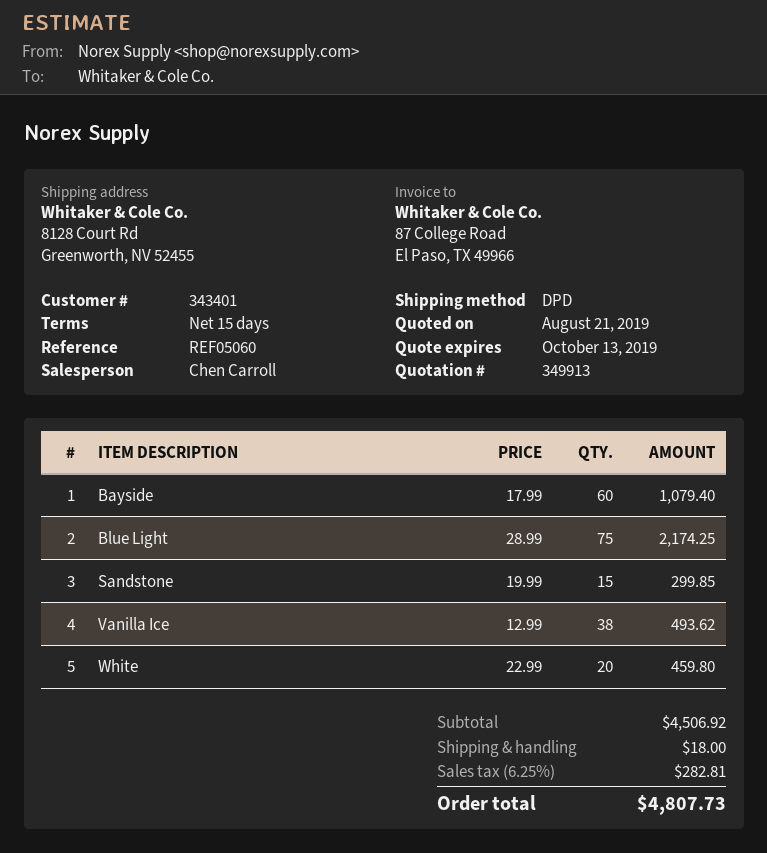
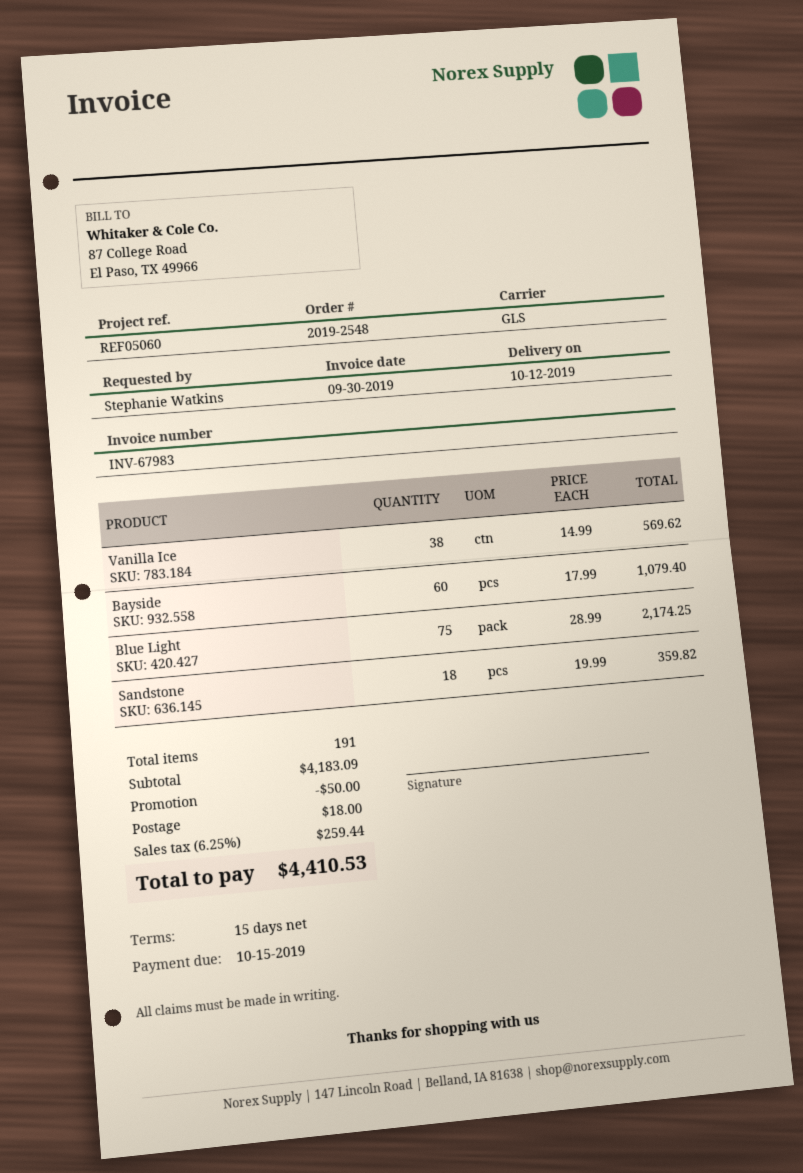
shipping method: DPD -> GLS
Sandstone: 15 x 19.99 = 299.85 -> 18 x 19.99 = 359.82
Vanilla Ice: 38 x 12.99 = 493.62 -> 38 x 14.99 = 569.62
White: 20 x 22.99 = 459.80 -> none
subtotal: 4506.92 -> 4183.09
discount: none -> 50.00
tax: 6.25% = 282.81 -> 6.25% = 259.44
total: 4807.73 -> 4410.53

